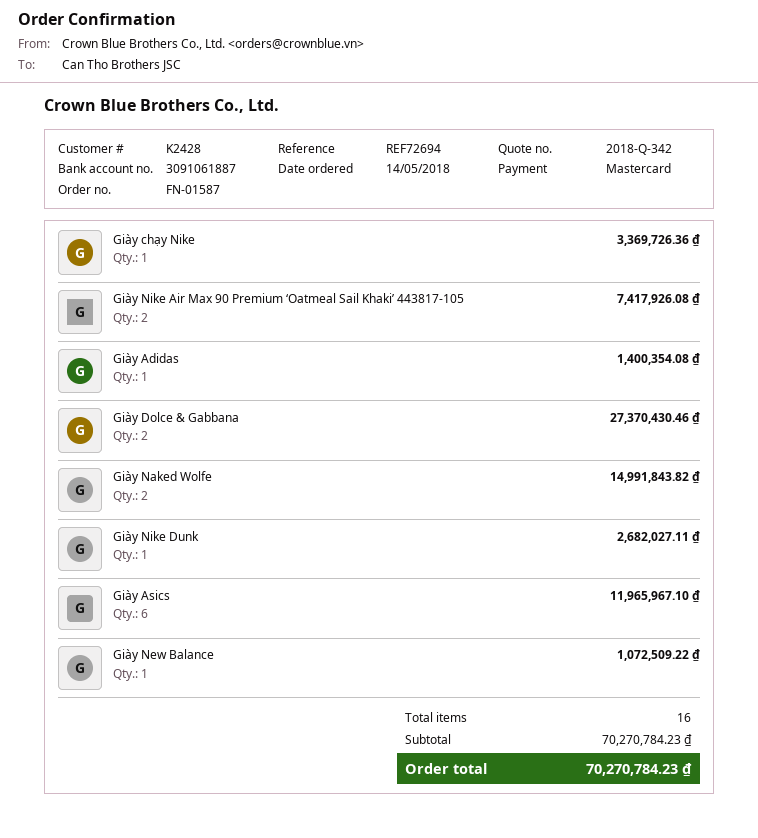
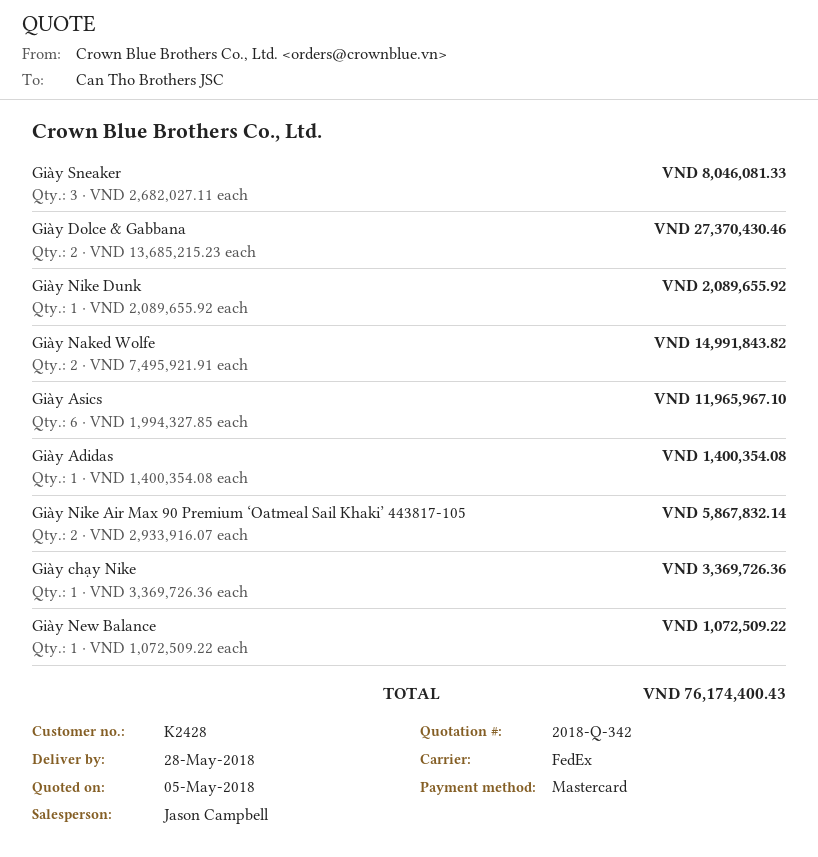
Giày Nike Air Max 90 Premium ‘Oatmeal Sail Khaki’ 443817-105: 2 for 7417926.08 -> 2 for 5867832.14
Giày Nike Dunk: 1 for 2682027.11 -> 1 for 2089655.92
Giày Sneaker: none -> 3 for 8046081.33
total: 70270784.23 -> 76174400.43

